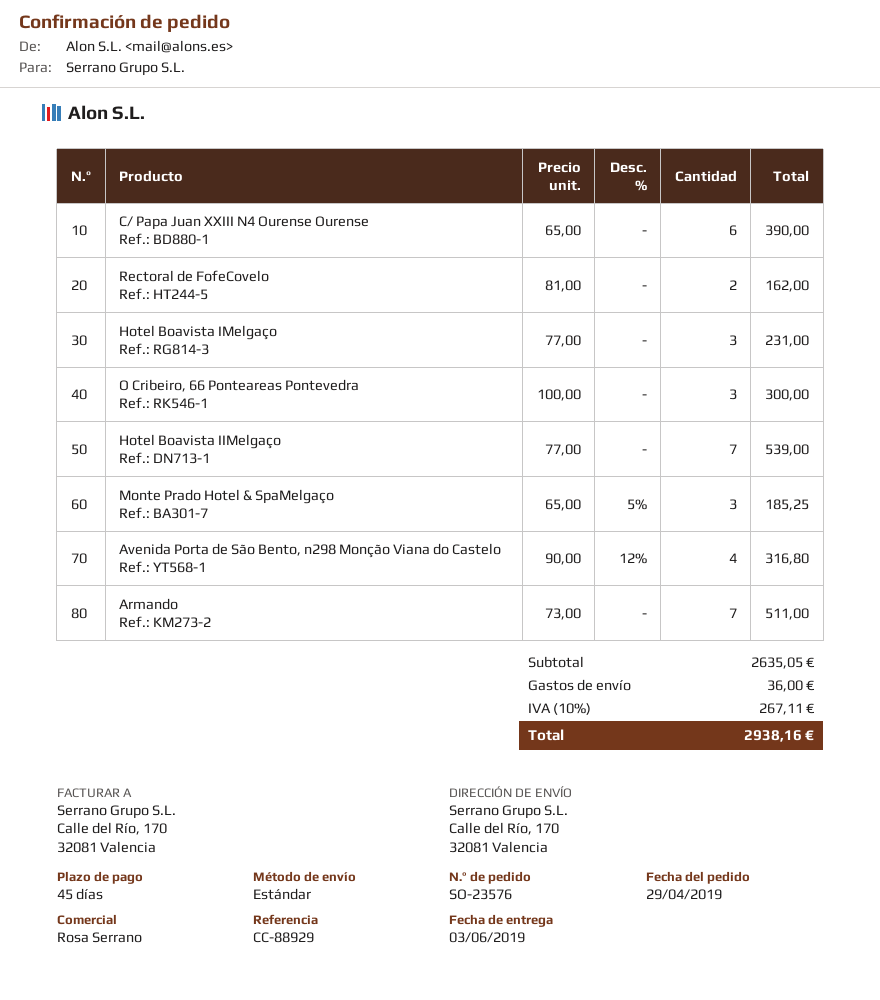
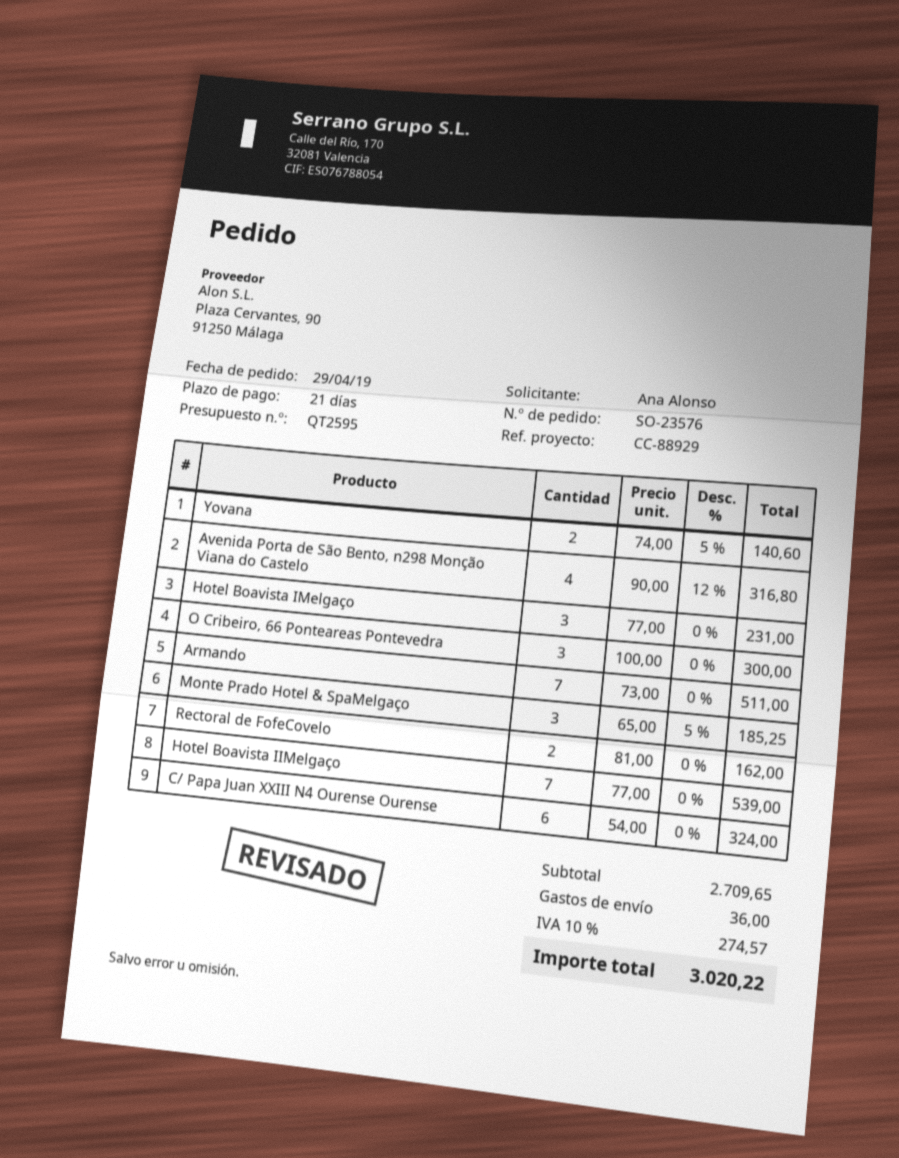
payment terms: 45 days -> 21 days
C/ Papa Juan XXIII N4 Ourense Ourense: 6 x 65.00 = 390.00 -> 6 x 54.00 = 324.00
Yovana: none -> 2 x 74.00 - 5% = 140.60
subtotal: 2635.05 -> 2709.65
tax: 10% = 267.11 -> 10% = 274.57
total: 2938.16 -> 3020.22

